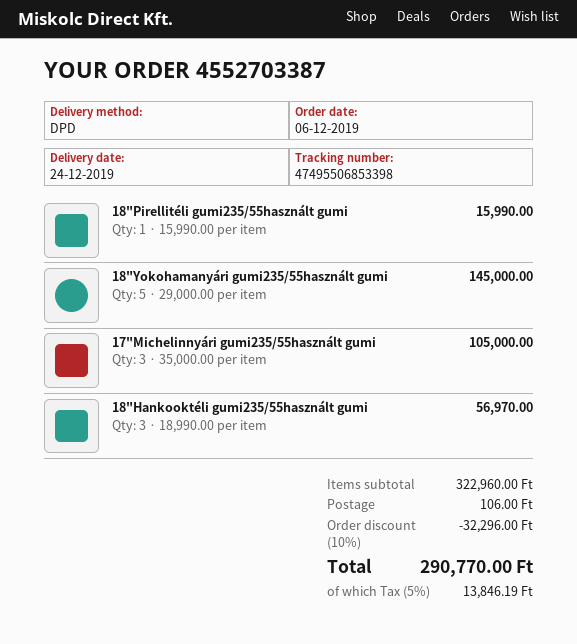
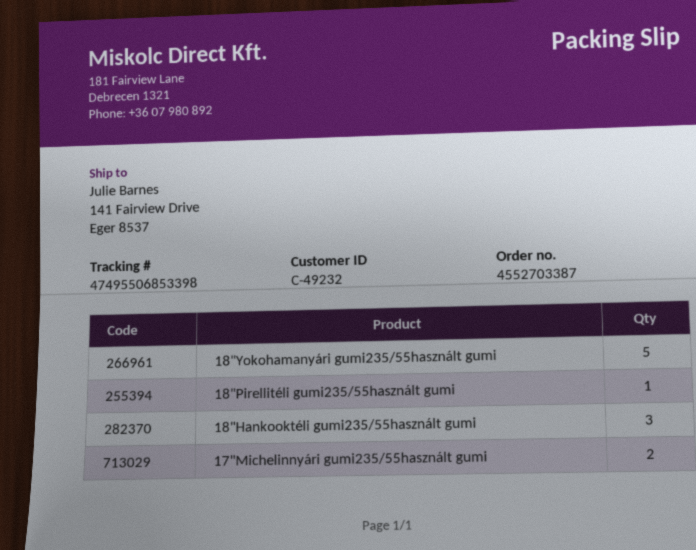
17"Michelinnyári gumi235/55használt gumi: 3 -> 2

